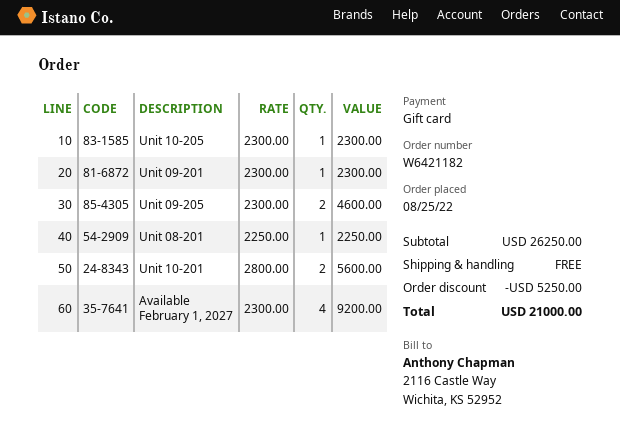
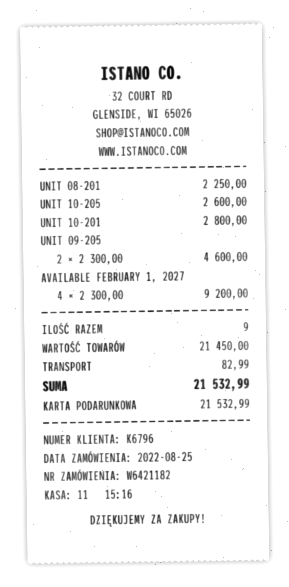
Unit 10-205: 1 x 2300.00 = 2300.00 -> 1 x 2600.00 = 2600.00
Unit 09-201: 1 x 2300.00 = 2300.00 -> none
Unit 10-201: 2 x 2800.00 = 5600.00 -> 1 x 2800.00 = 2800.00
subtotal: 26250.00 -> 21450.00
discount: 5250.00 -> none
shipping: 0.00 -> 82.99
total: 21000.00 -> 21532.99

